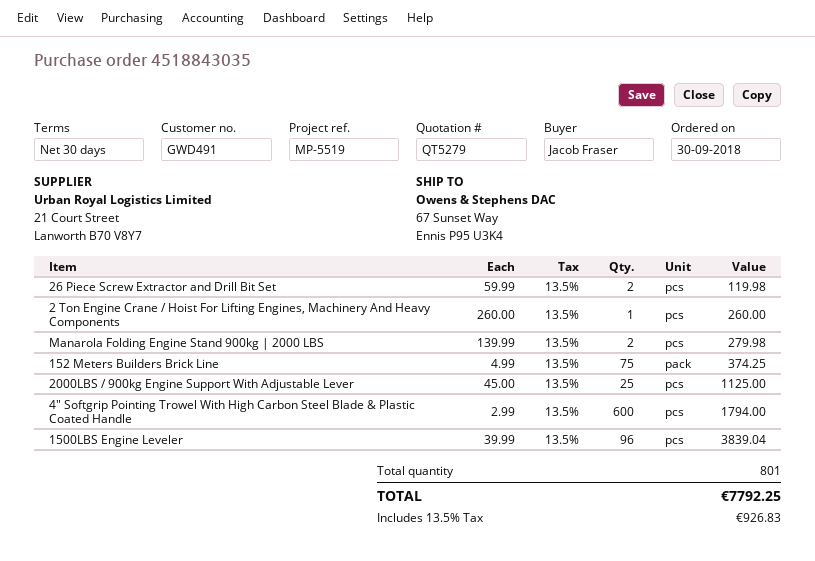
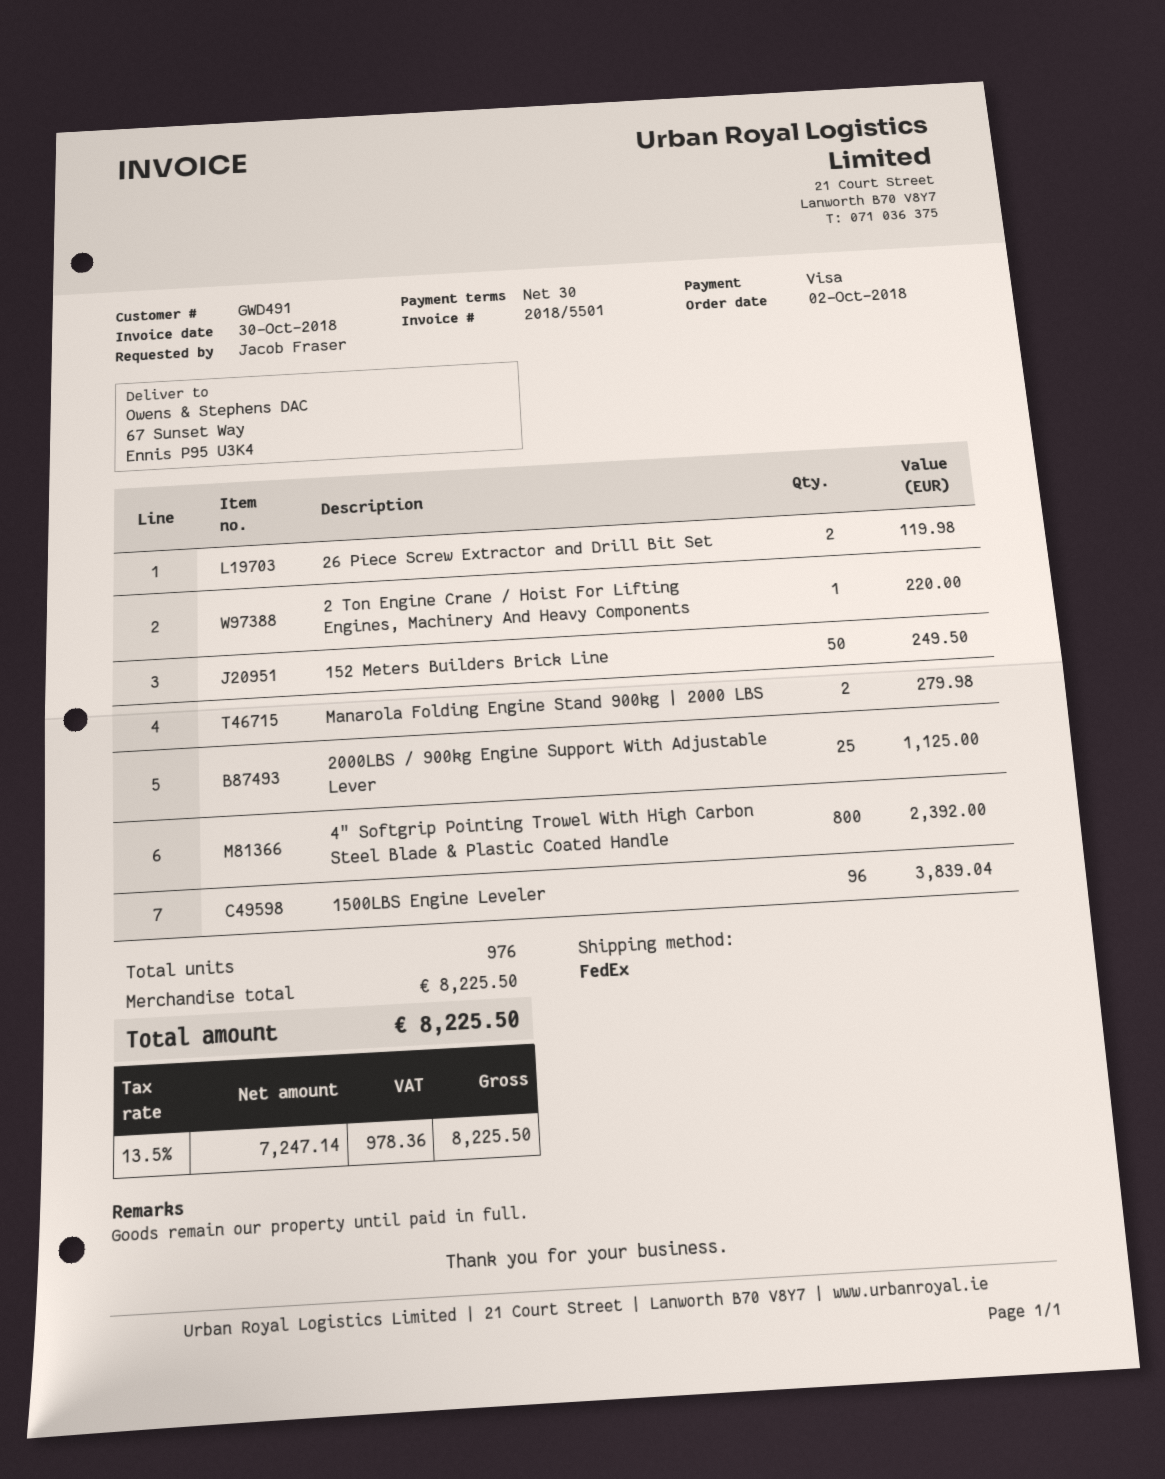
order date: 2018-09-30 -> 2018-10-02
2 Ton Engine Crane / Hoist For Lifting Engines, Machinery And Heavy Components: 1 for 260.00 -> 1 for 220.00
152 Meters Builders Brick Line: 75 for 374.25 -> 50 for 249.50
4" Softgrip Pointing Trowel With High Carbon Steel Blade & Plastic Coated Handle: 600 for 1794.00 -> 800 for 2392.00
total quantity: 801 -> 976
tax: 13.5% = 926.83 -> 13.5% = 978.36
total: 7792.25 -> 8225.50

